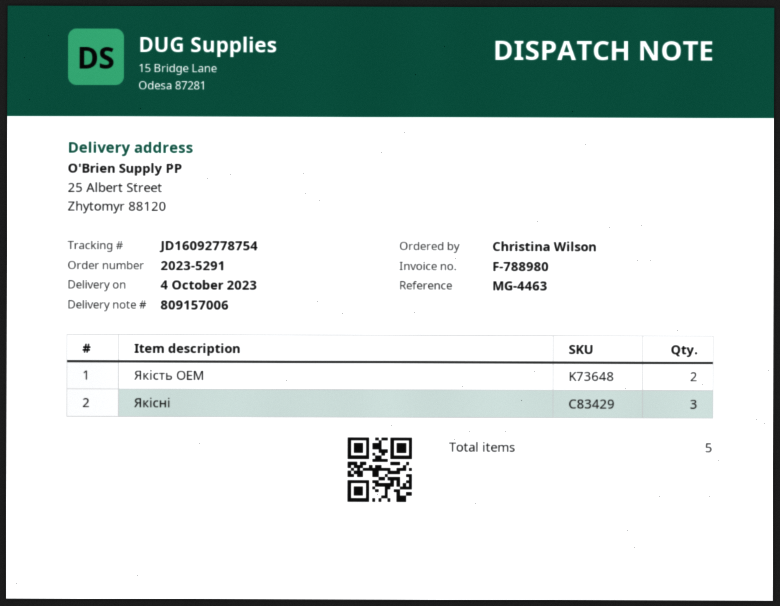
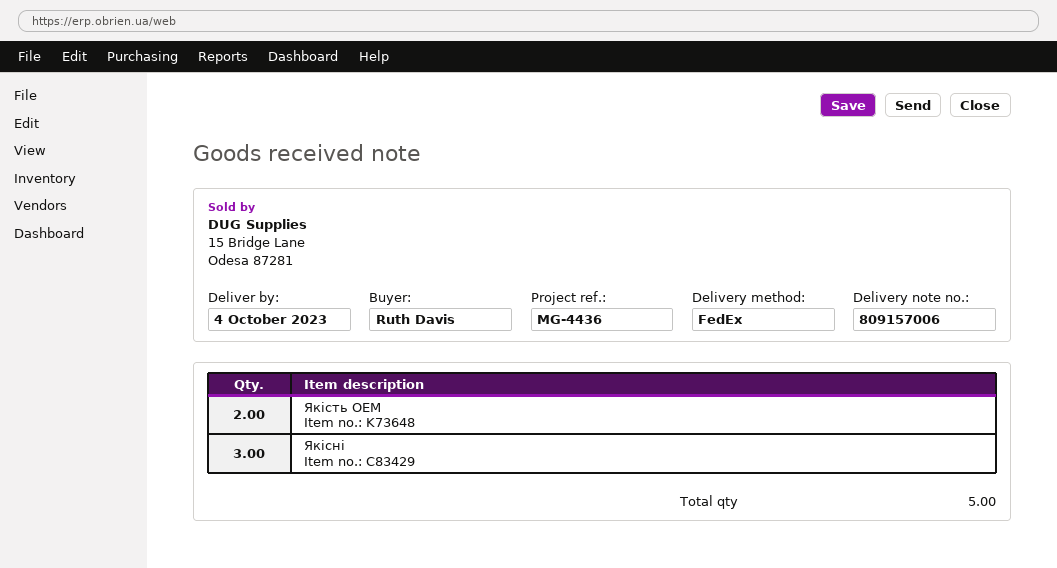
reference: MG-4463 -> MG-4436
ordered by: Christina Wilson -> Ruth Davis

